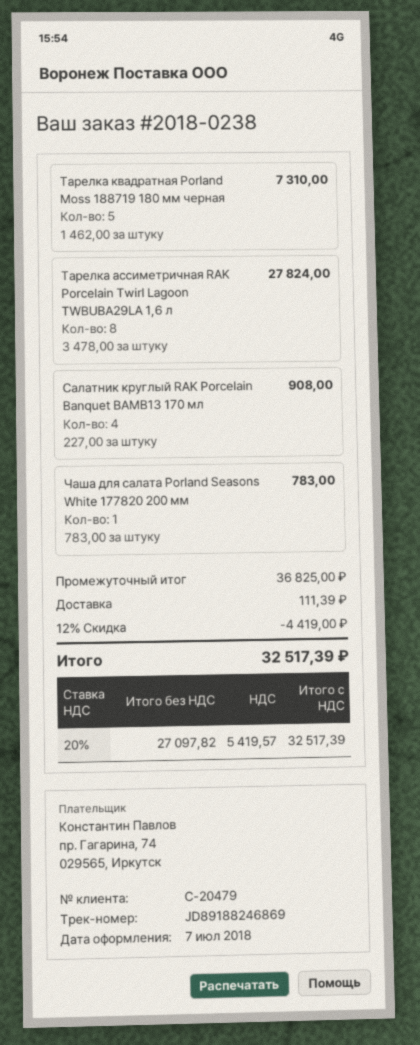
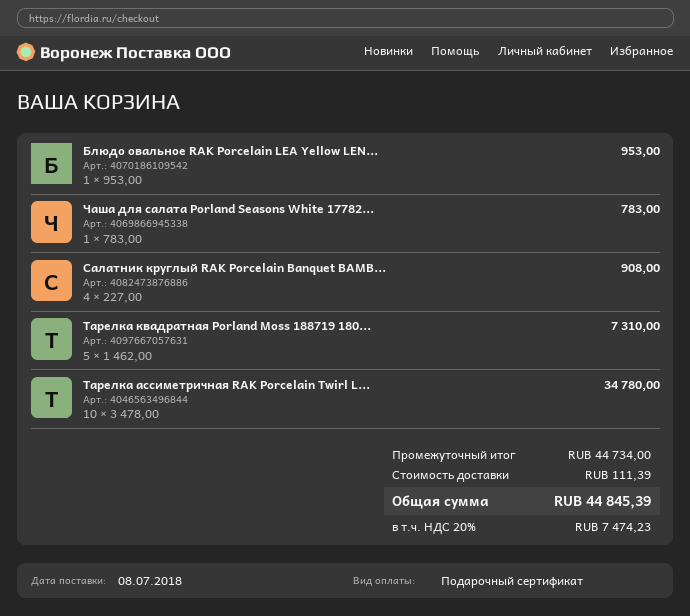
Тарелка ассиметричная RAK Porcelain Twirl Lagoon TWBUBA29LA 1,6 л: 8 x 3478.00 = 27824.00 -> 10 x 3478.00 = 34780.00
Блюдо овальное RAK Porcelain LEA Yellow LEN...: none -> 1 x 953.00 = 953.00
subtotal: 36825.00 -> 44734.00
discount: 12% = 4419.00 -> none
tax: 20% = 5419.57 -> 20% = 7474.23
total: 32517.39 -> 44845.39

